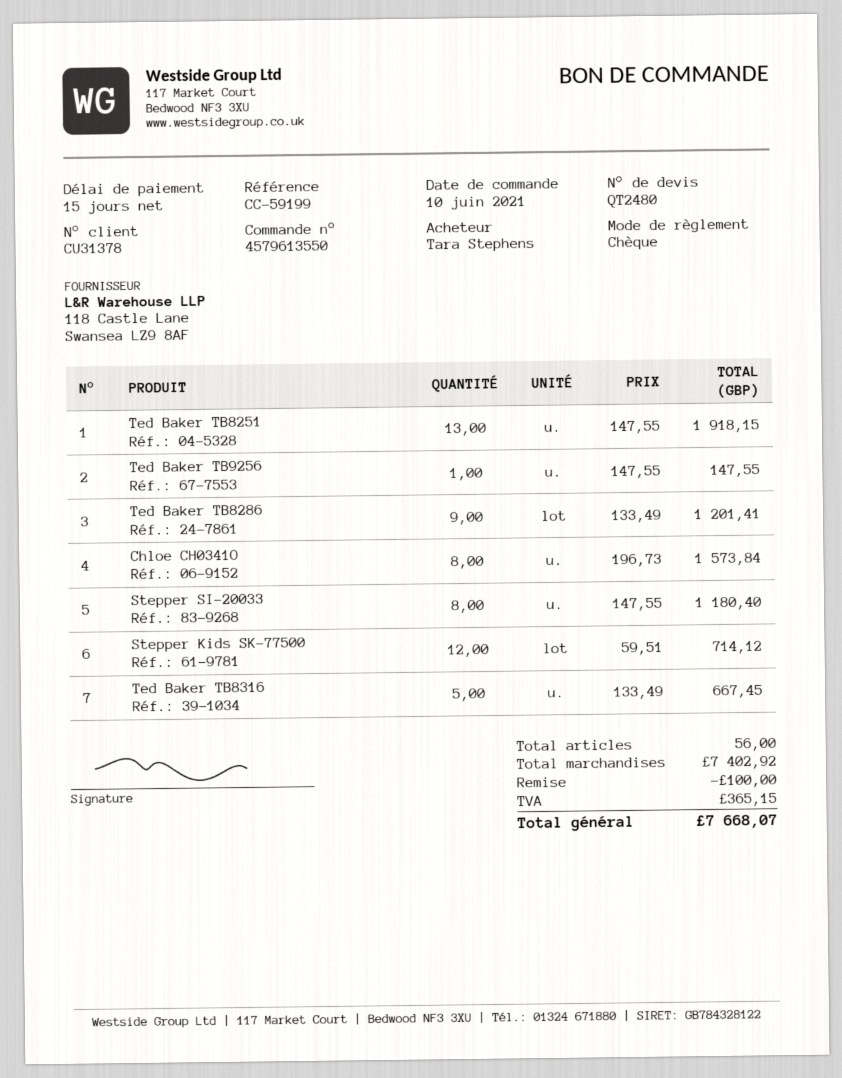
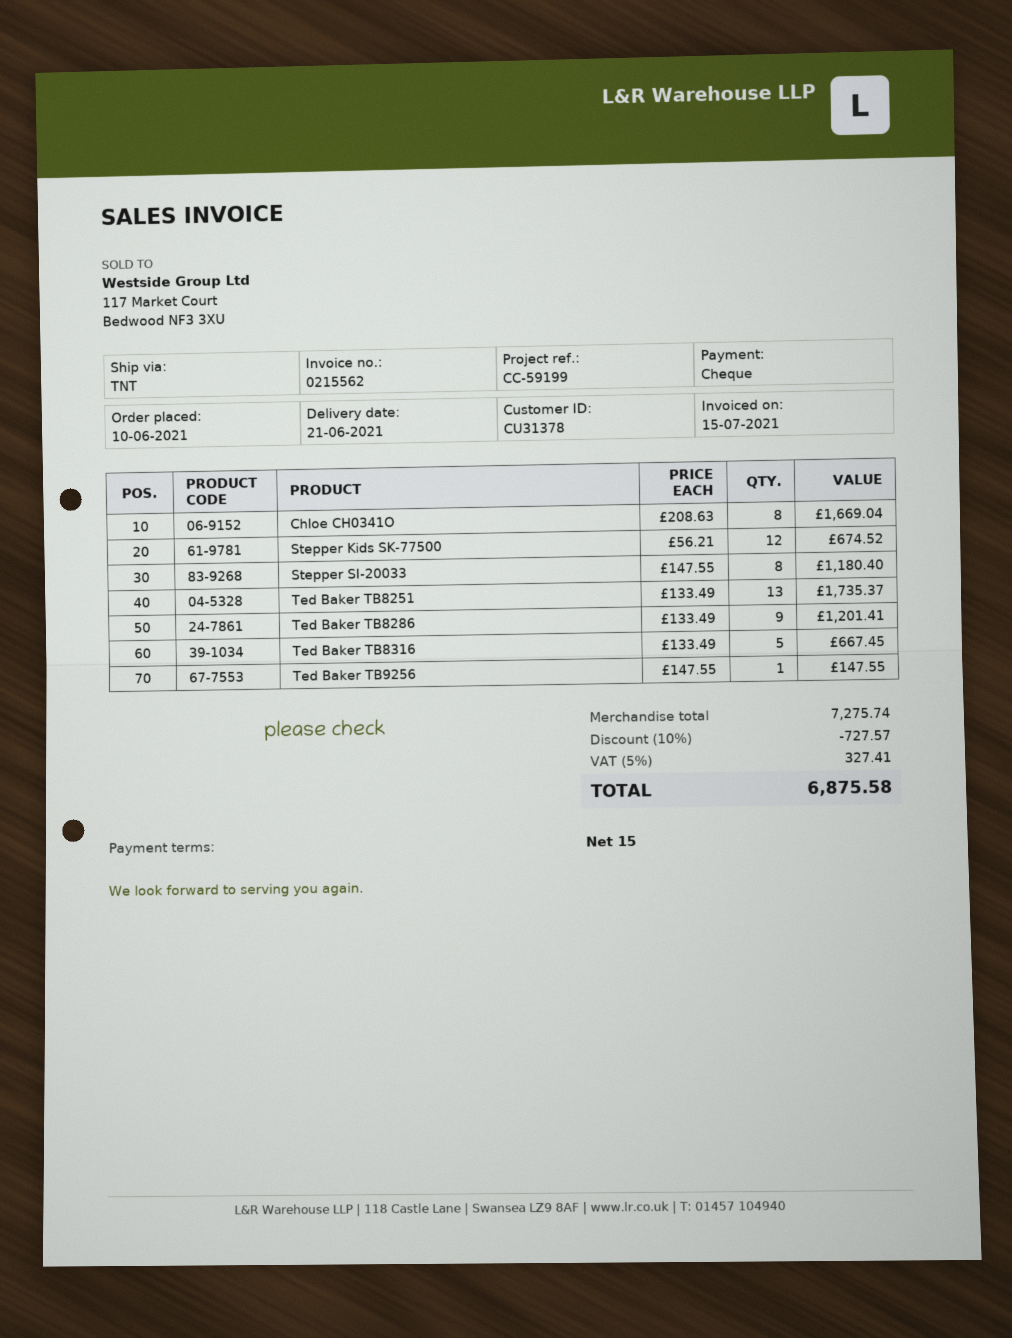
Ted Baker TB8251: 13 x 147.55 = 1918.15 -> 13 x 133.49 = 1735.37
Chloe CH0341O: 8 x 196.73 = 1573.84 -> 8 x 208.63 = 1669.04
Stepper Kids SK-77500: 12 x 59.51 = 714.12 -> 12 x 56.21 = 674.52
subtotal: 7402.92 -> 7275.74
discount: 100.00 -> 727.57
tax: 365.15 -> 327.41
total: 7668.07 -> 6875.58

